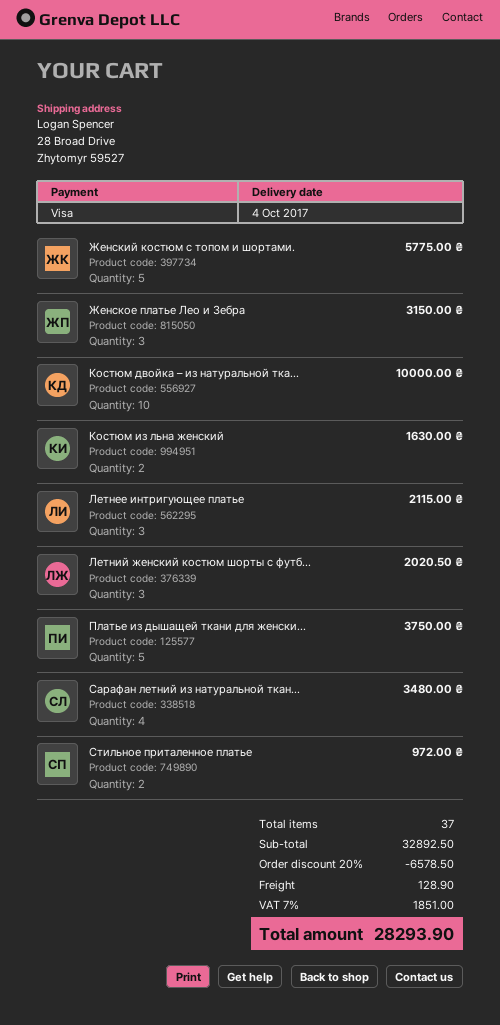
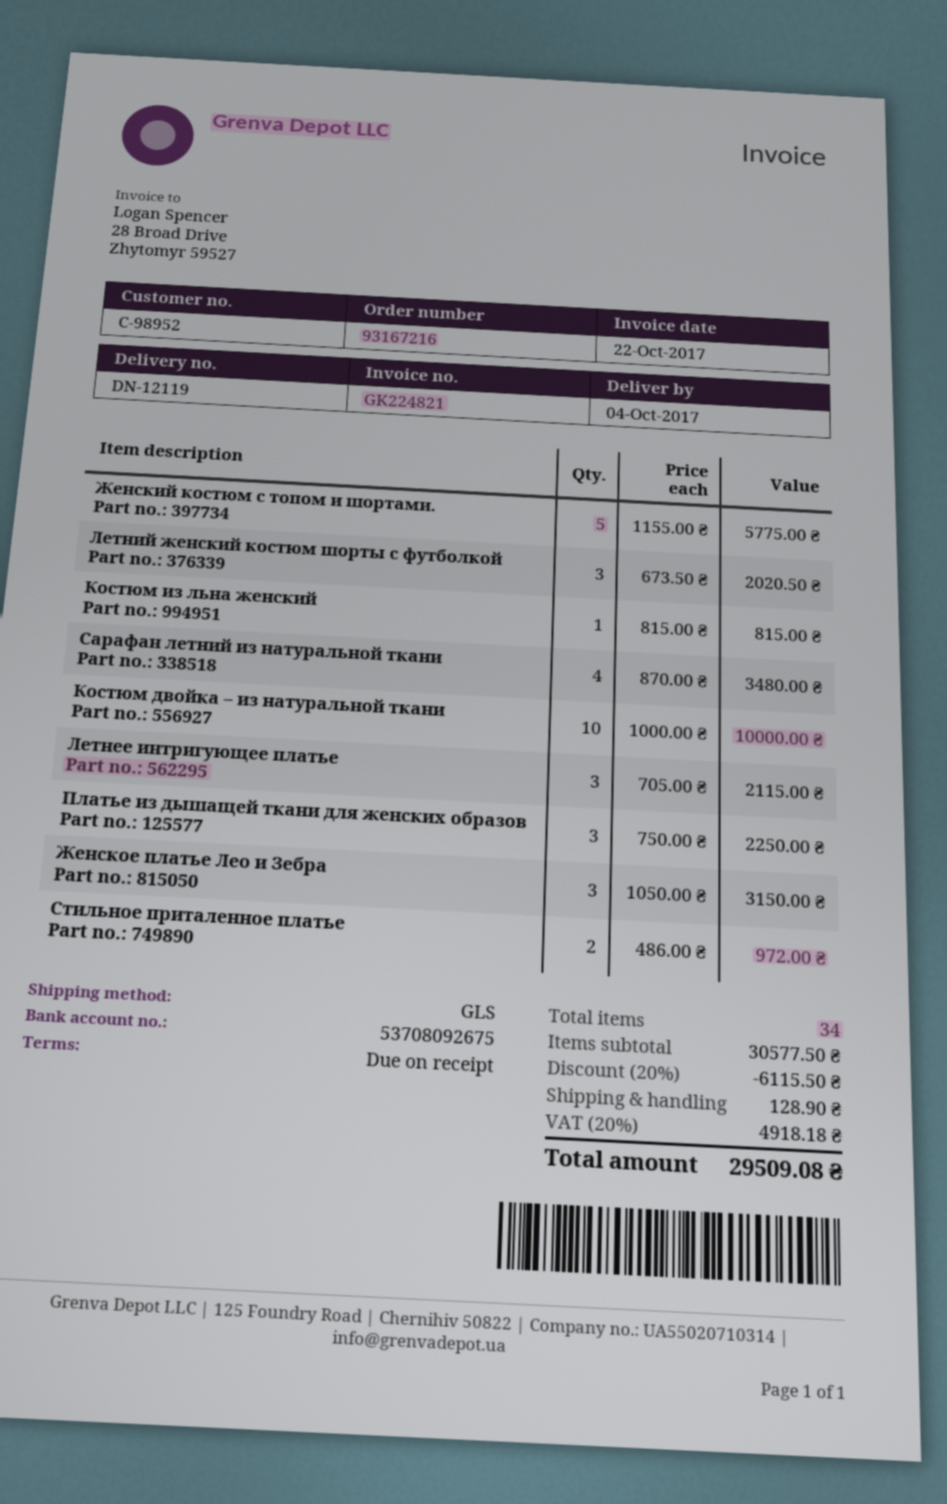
Костюм из льна женский: 2 for 1630.00 -> 1 for 815.00
Платье из дышащей ткани для женски...: 5 for 3750.00 -> 3 for 2250.00
total quantity: 37 -> 34
subtotal: 32892.50 -> 30577.50
discount: 20% = 6578.50 -> 20% = 6115.50
tax: 7% = 1851.00 -> 20% = 4918.18
total: 28293.90 -> 29509.08

